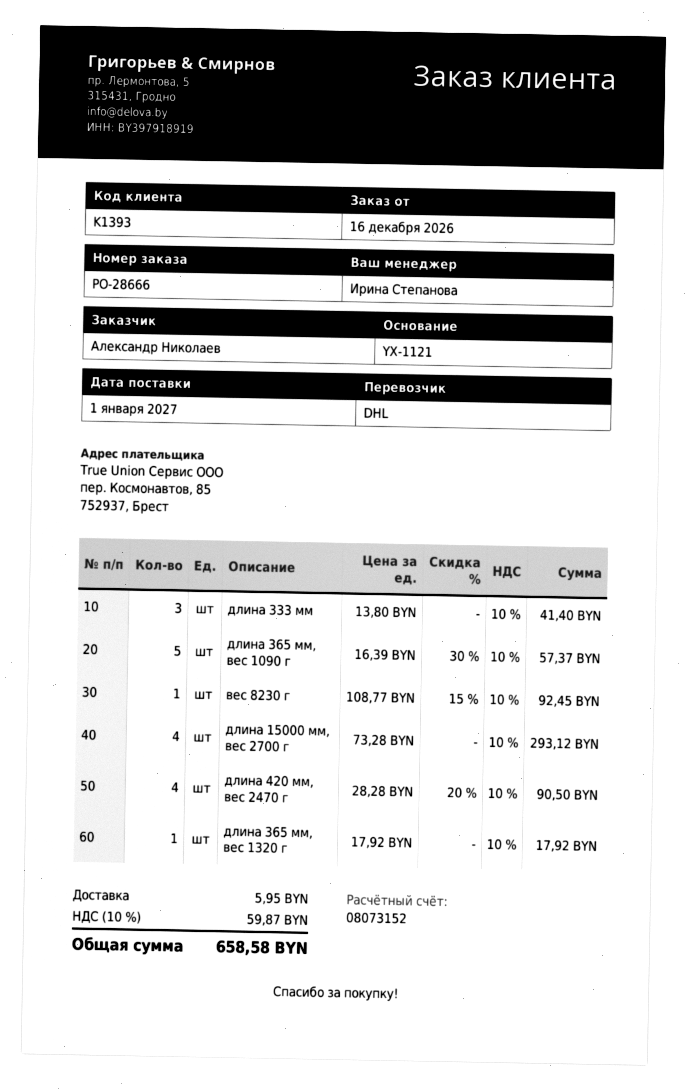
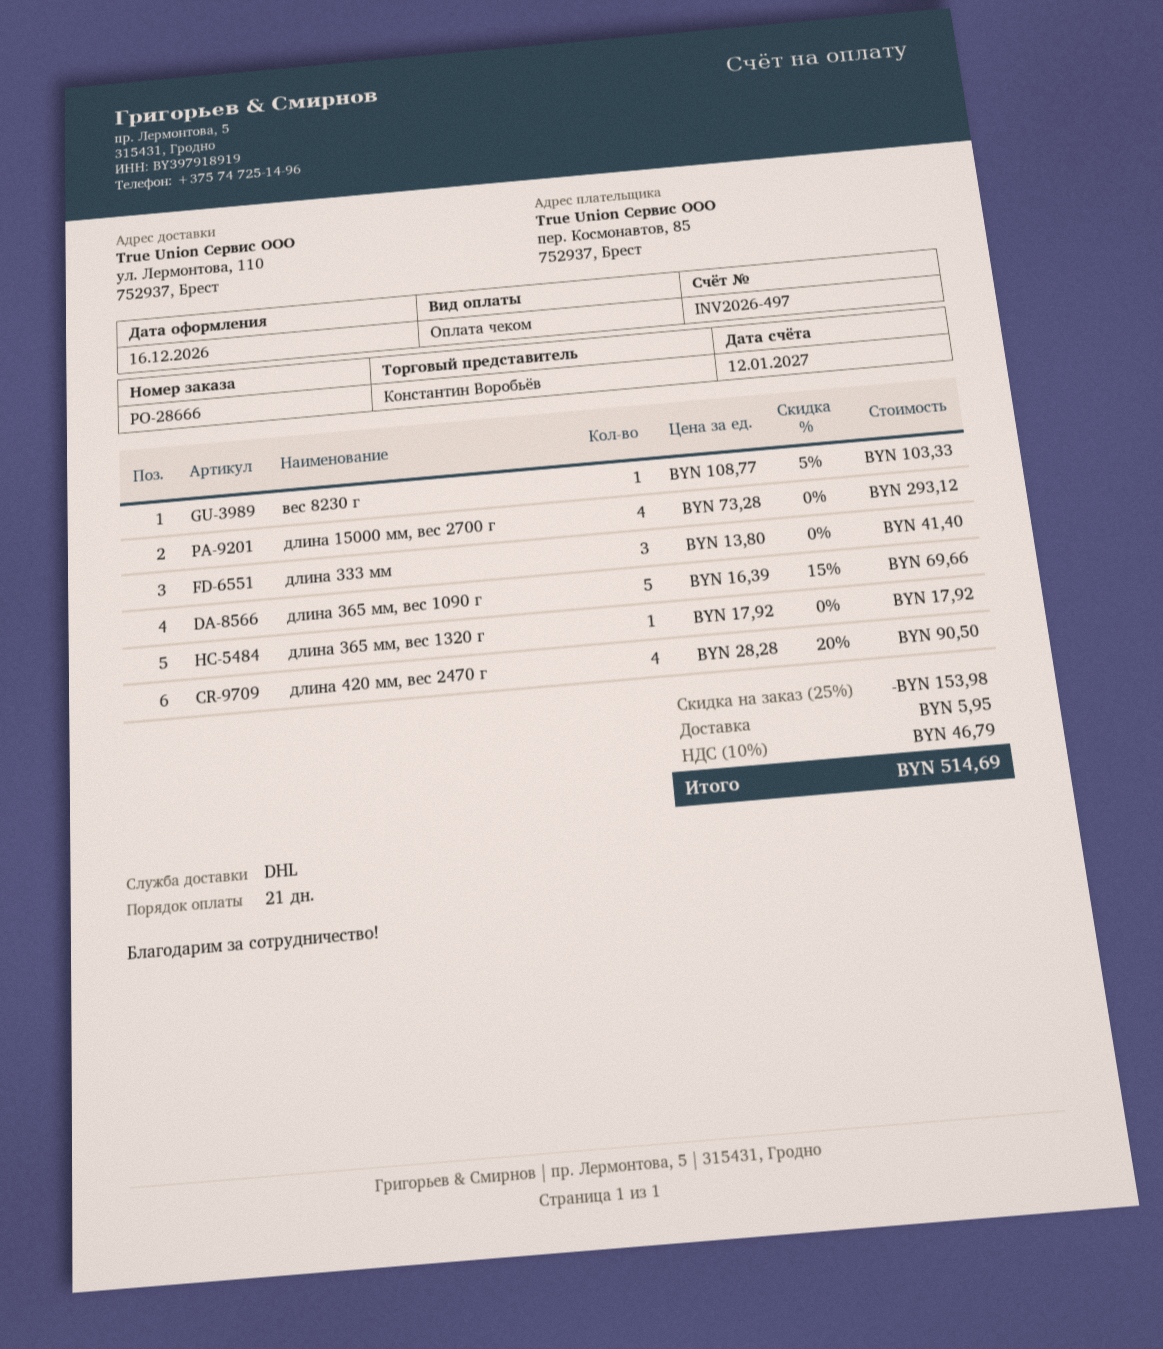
sales rep: Ирина Степанова -> Константин Воробьёв
длина 365 мм, вес 1090 г: 5 x 16.39 - 30% = 57.37 -> 5 x 16.39 - 15% = 69.66
вес 8230 г: 1 x 108.77 - 15% = 92.45 -> 1 x 108.77 - 5% = 103.33
discount: none -> 25% = 153.98
tax: 10% = 59.87 -> 10% = 46.79
total: 658.58 -> 514.69

